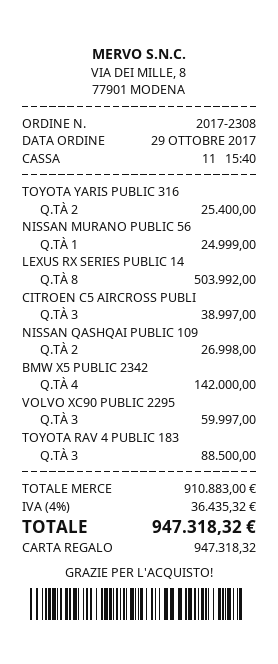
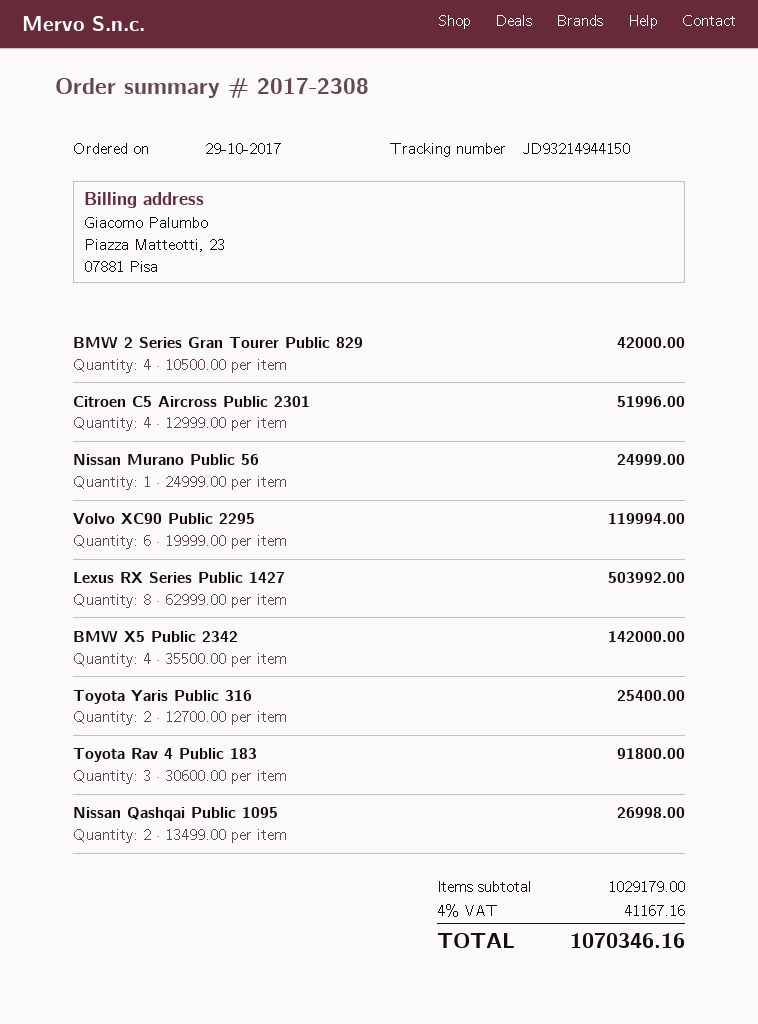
CITROEN C5 AIRCROSS PUBLI: 3 for 38997.00 -> 4 for 51996.00
VOLVO XC90 PUBLIC 2295: 3 for 59997.00 -> 6 for 119994.00
TOYOTA RAV 4 PUBLIC 183: 3 for 88500.00 -> 3 for 91800.00
BMW 2 Series Gran Tourer Public 829: none -> 4 for 42000.00
subtotal: 910883.00 -> 1029179.00
tax: 4% = 36435.32 -> 4% = 41167.16
total: 947318.32 -> 1070346.16

